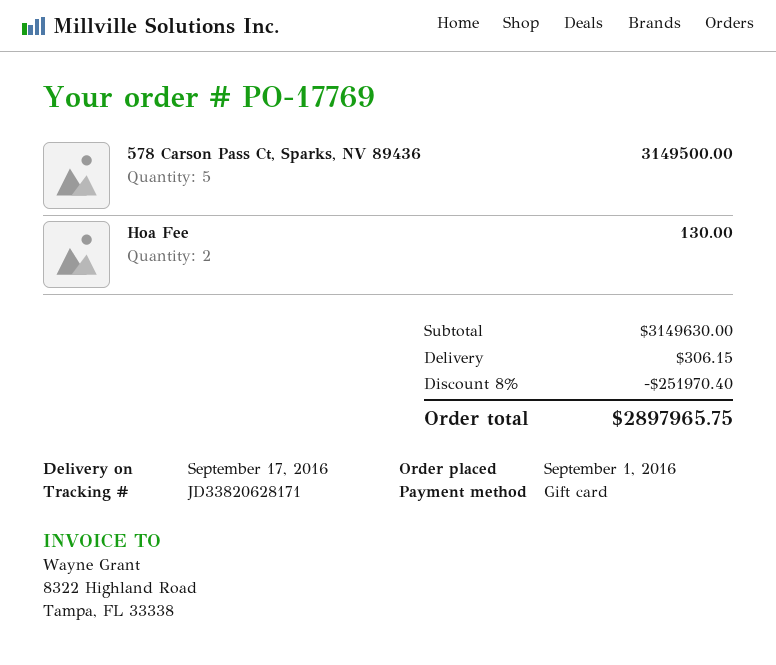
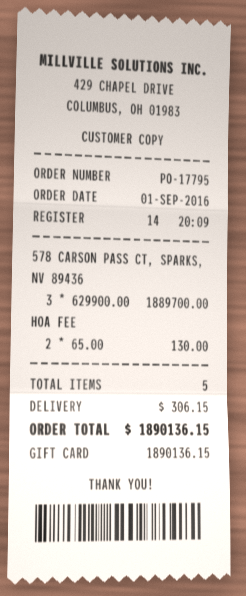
order number: PO-17769 -> PO-17795
578 Carson Pass Ct, Sparks, NV 89436: 5 for 3149500.00 -> 3 for 1889700.00
discount: 8% = 251970.40 -> none
total: 2897965.75 -> 1890136.15

